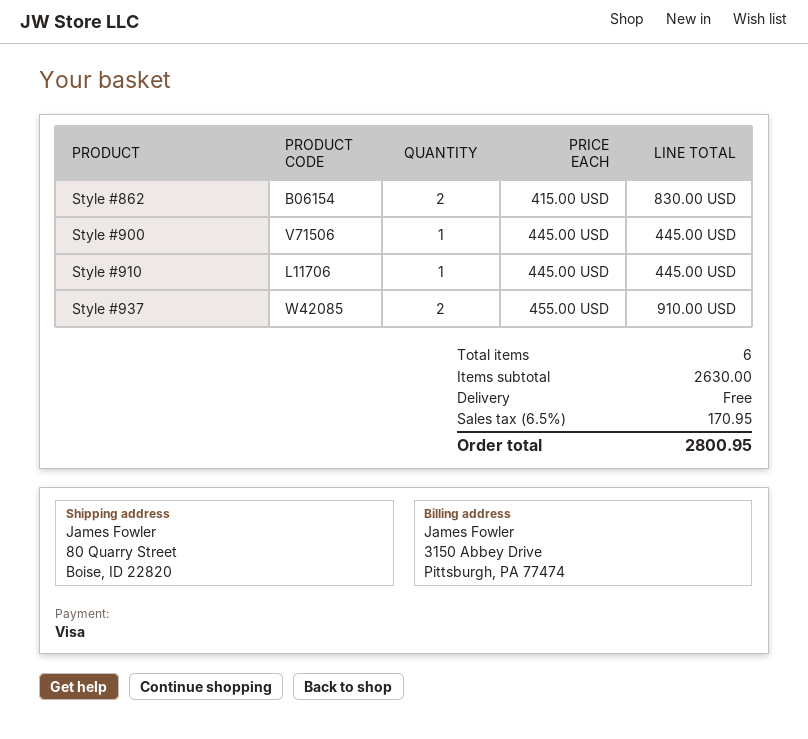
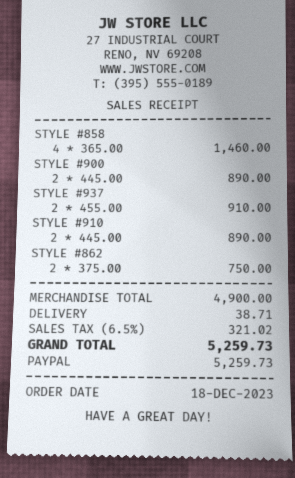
payment method: Visa -> PayPal
Style #862: 2 x 415.00 = 830.00 -> 2 x 375.00 = 750.00
Style #900: 1 x 445.00 = 445.00 -> 2 x 445.00 = 890.00
Style #910: 1 x 445.00 = 445.00 -> 2 x 445.00 = 890.00
STYLE #858: none -> 4 x 365.00 = 1460.00
subtotal: 2630.00 -> 4900.00
shipping: 0.00 -> 38.71
tax: 6.5% = 170.95 -> 6.5% = 321.02
total: 2800.95 -> 5259.73

